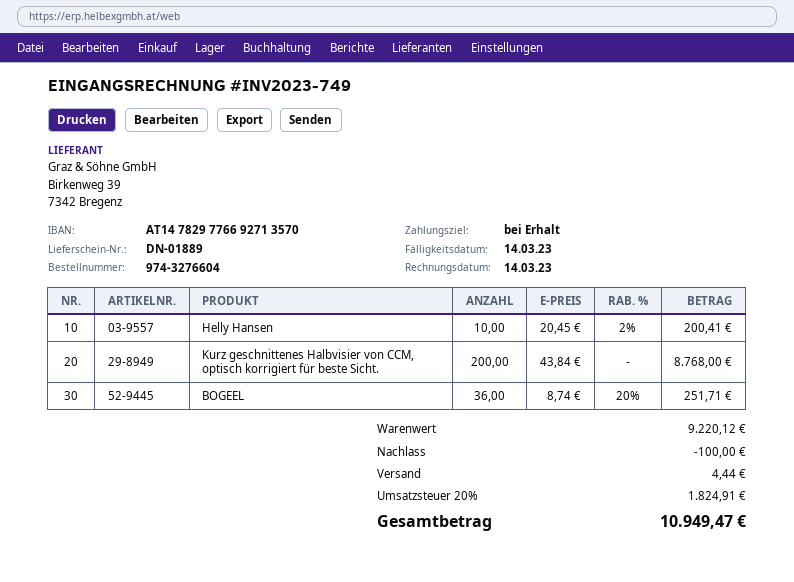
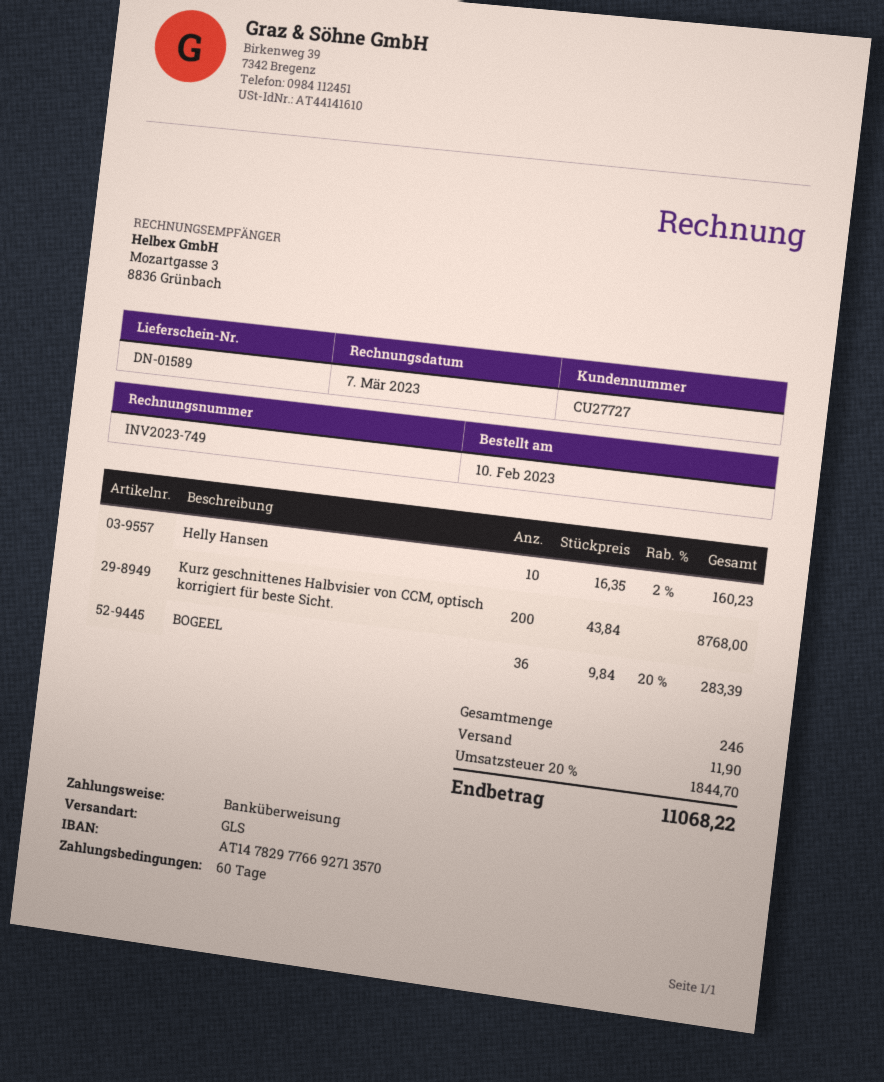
delivery note number: DN-01889 -> DN-01589
invoice date: 2023-03-14 -> 2023-03-07
payment terms: on receipt -> 60 days
Helly Hansen: 10 x 20.45 - 2% = 200.41 -> 10 x 16.35 - 2% = 160.23
BOGEEL: 36 x 8.74 - 20% = 251.71 -> 36 x 9.84 - 20% = 283.39
discount: 100.00 -> none
shipping: 4.44 -> 11.90
tax: 20% = 1824.91 -> 20% = 1844.70
total: 10949.47 -> 11068.22

